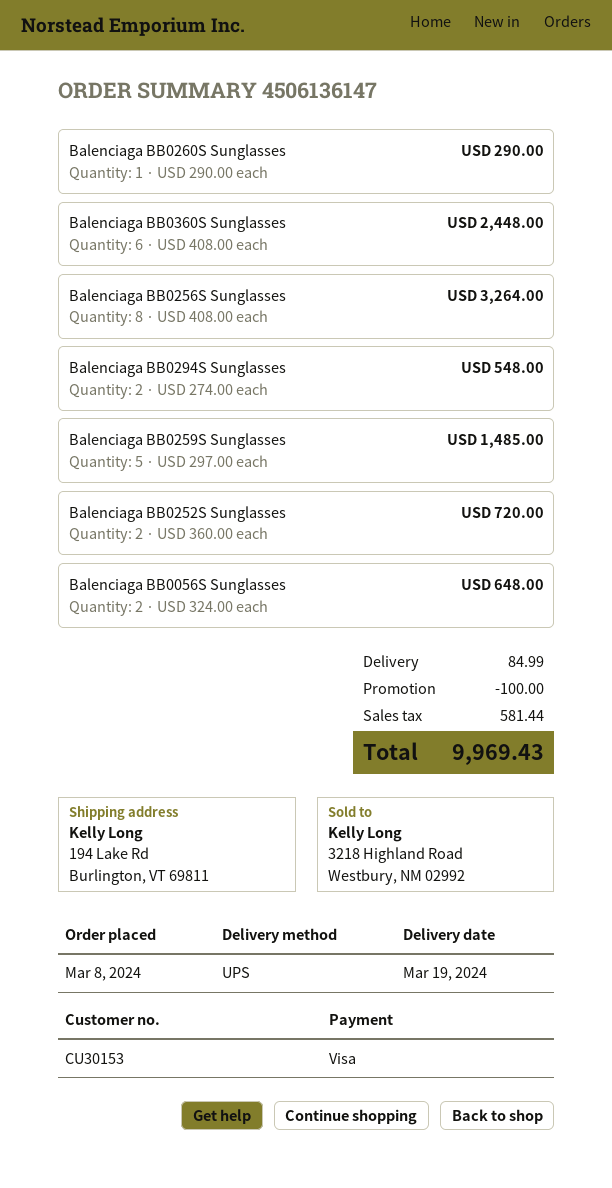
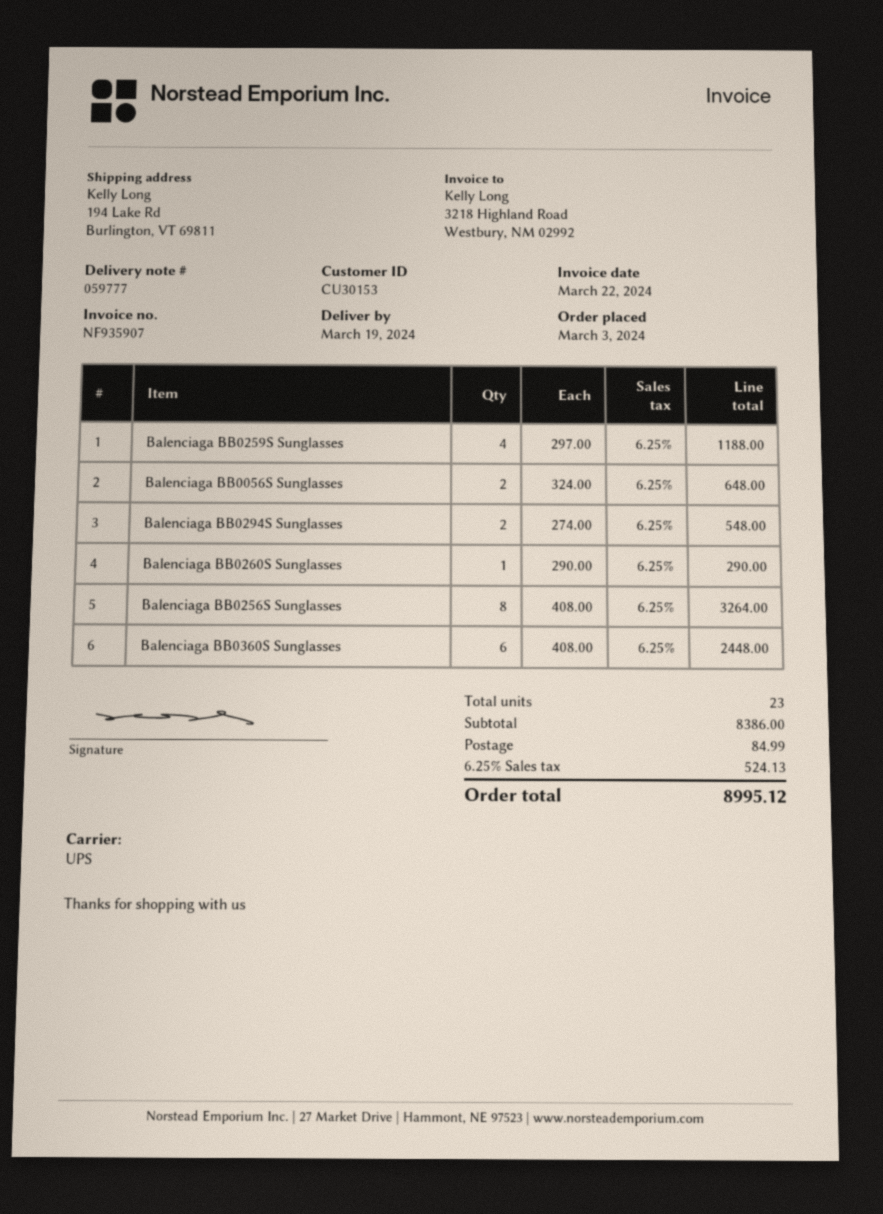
order date: 2024-03-08 -> 2024-03-03
Balenciaga BB0259S Sunglasses: 5 x 297.00 = 1485.00 -> 4 x 297.00 = 1188.00
Balenciaga BB0252S Sunglasses: 2 x 360.00 = 720.00 -> none
discount: 100.00 -> none
tax: 581.44 -> 524.13
total: 9969.43 -> 8995.12

